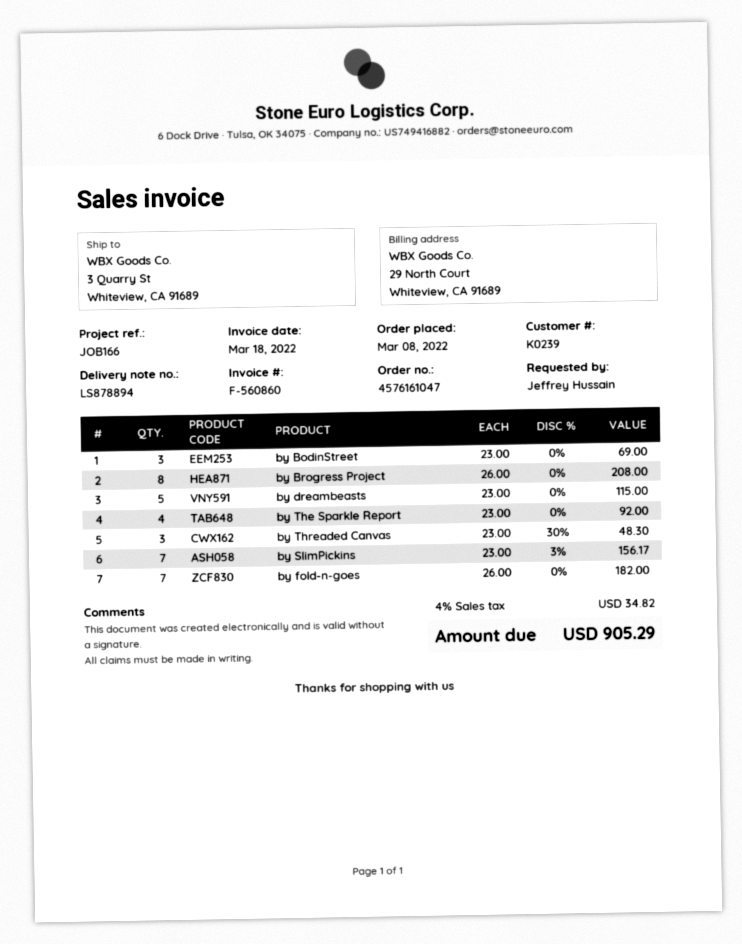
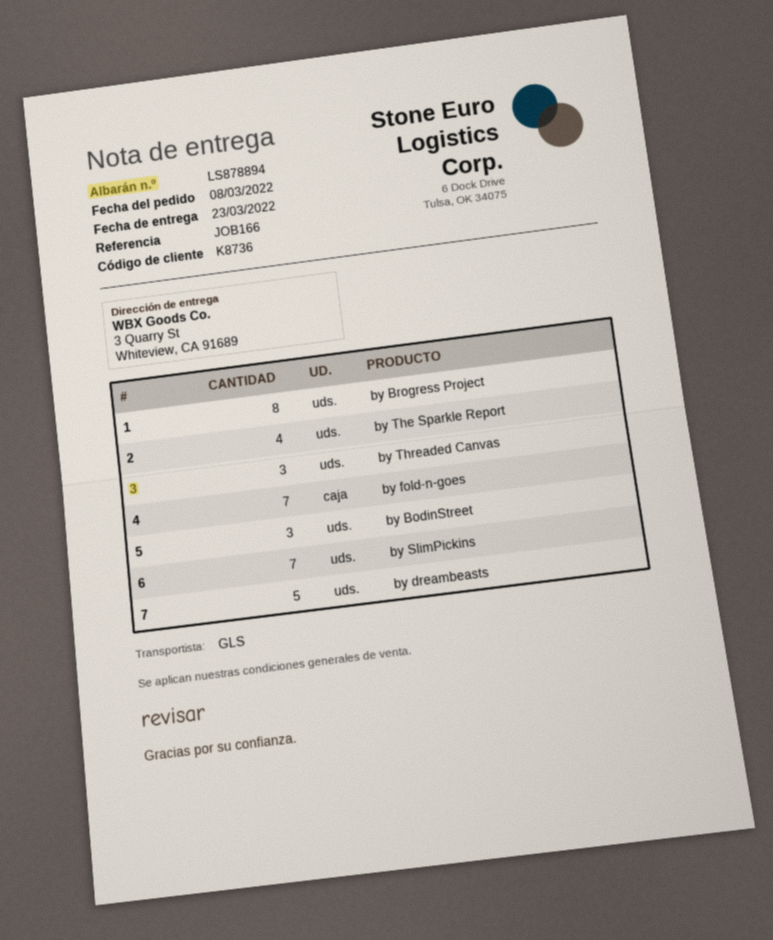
customer number: K0239 -> K8736

